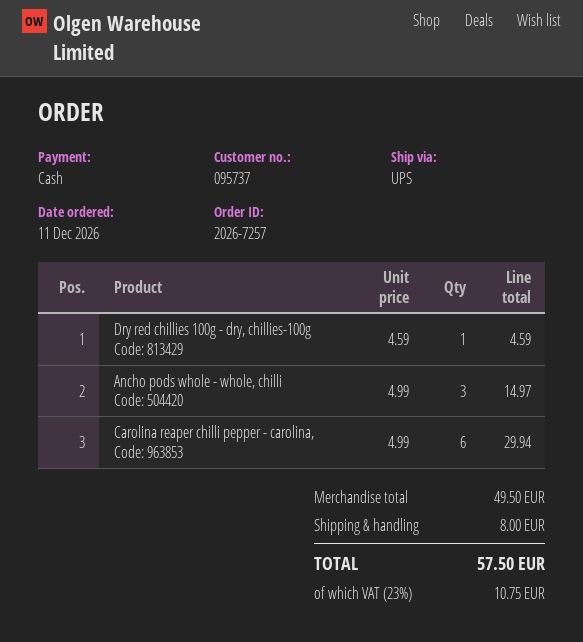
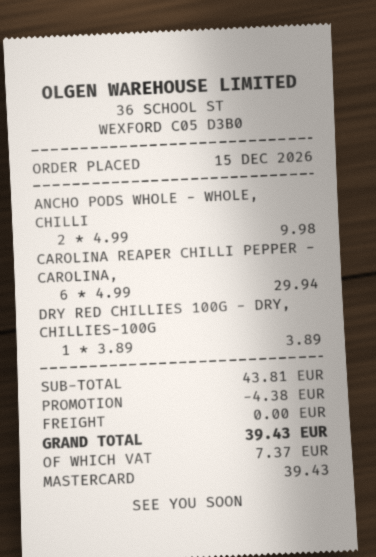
order date: 2026-12-11 -> 2026-12-15
payment method: cash -> Mastercard
Dry red chillies 100g - dry, chillies-100g: 1 x 4.59 = 4.59 -> 1 x 3.89 = 3.89
Ancho pods whole - whole, chilli: 3 x 4.99 = 14.97 -> 2 x 4.99 = 9.98
subtotal: 49.50 -> 43.81
discount: none -> 4.38
shipping: 8.00 -> 0.00
tax: 10.75 -> 7.37
total: 57.50 -> 39.43

